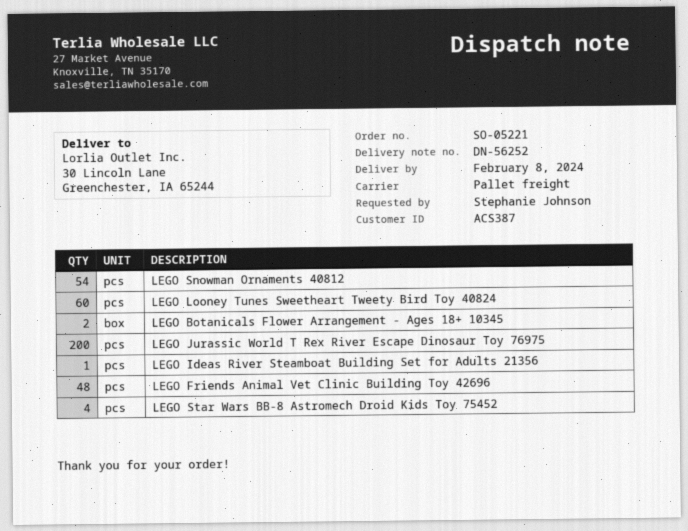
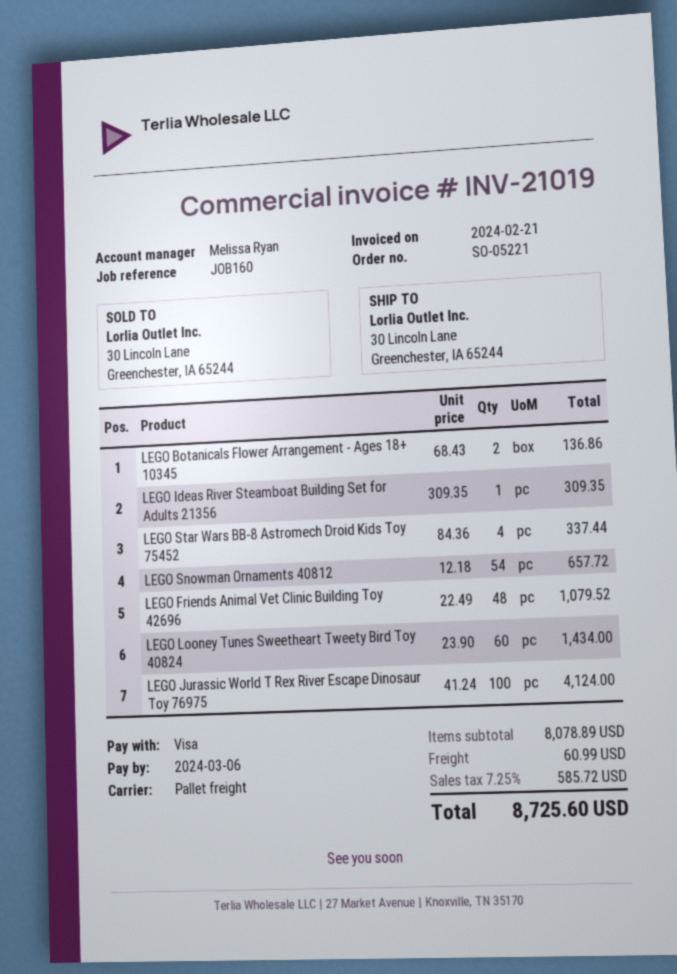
LEGO Jurassic World T Rex River Escape Dinosaur Toy 76975: 200 -> 100

